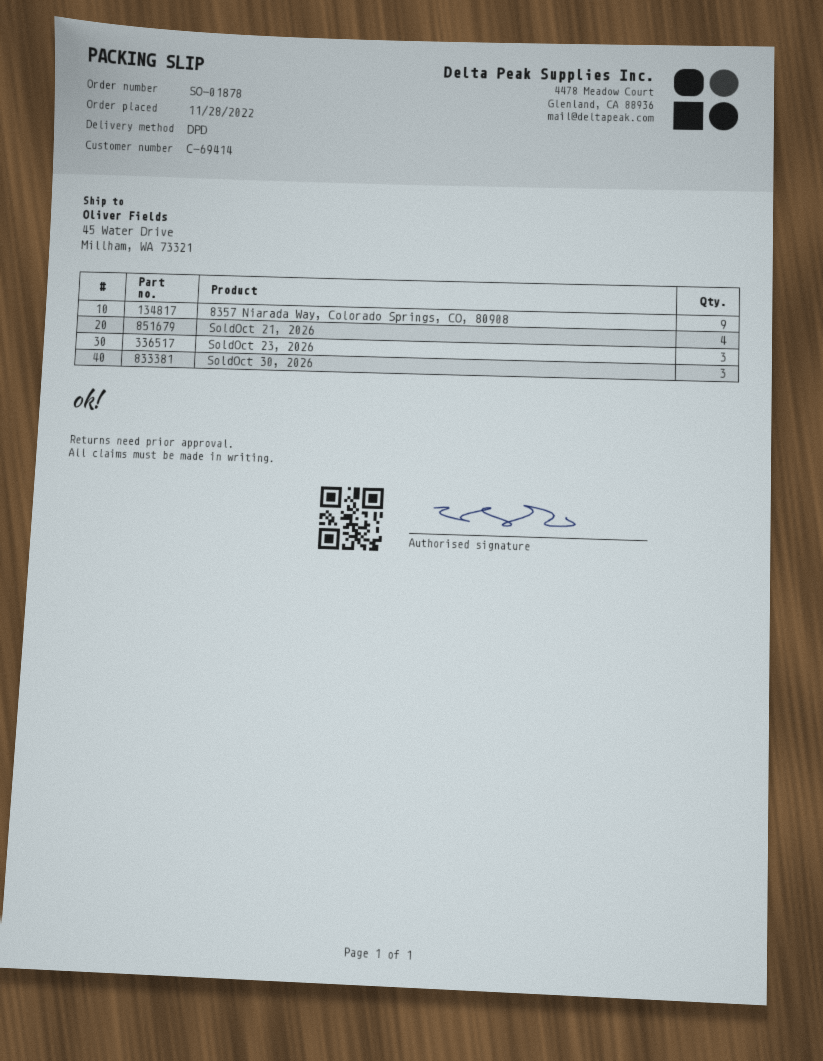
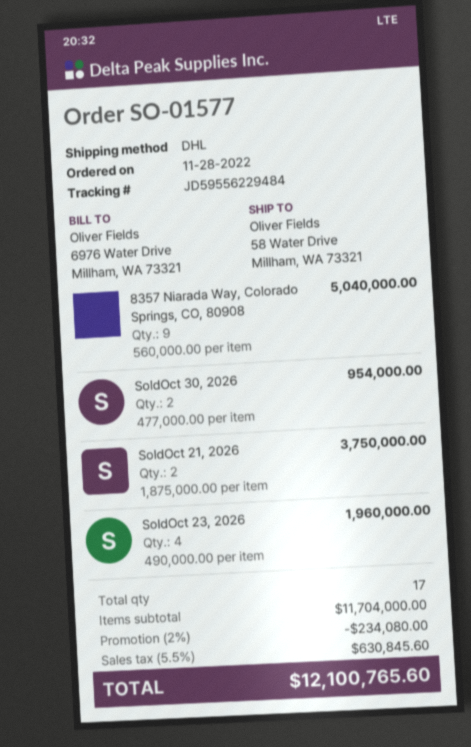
order number: SO-01878 -> SO-01577
shipping method: DPD -> DHL
ship to: 45 Water Drive, Millham, WA 73321 -> 58 Water Drive, Millham, WA 73321
SoldOct 21, 2026: 4 -> 2
SoldOct 23, 2026: 3 -> 4
SoldOct 30, 2026: 3 -> 2

